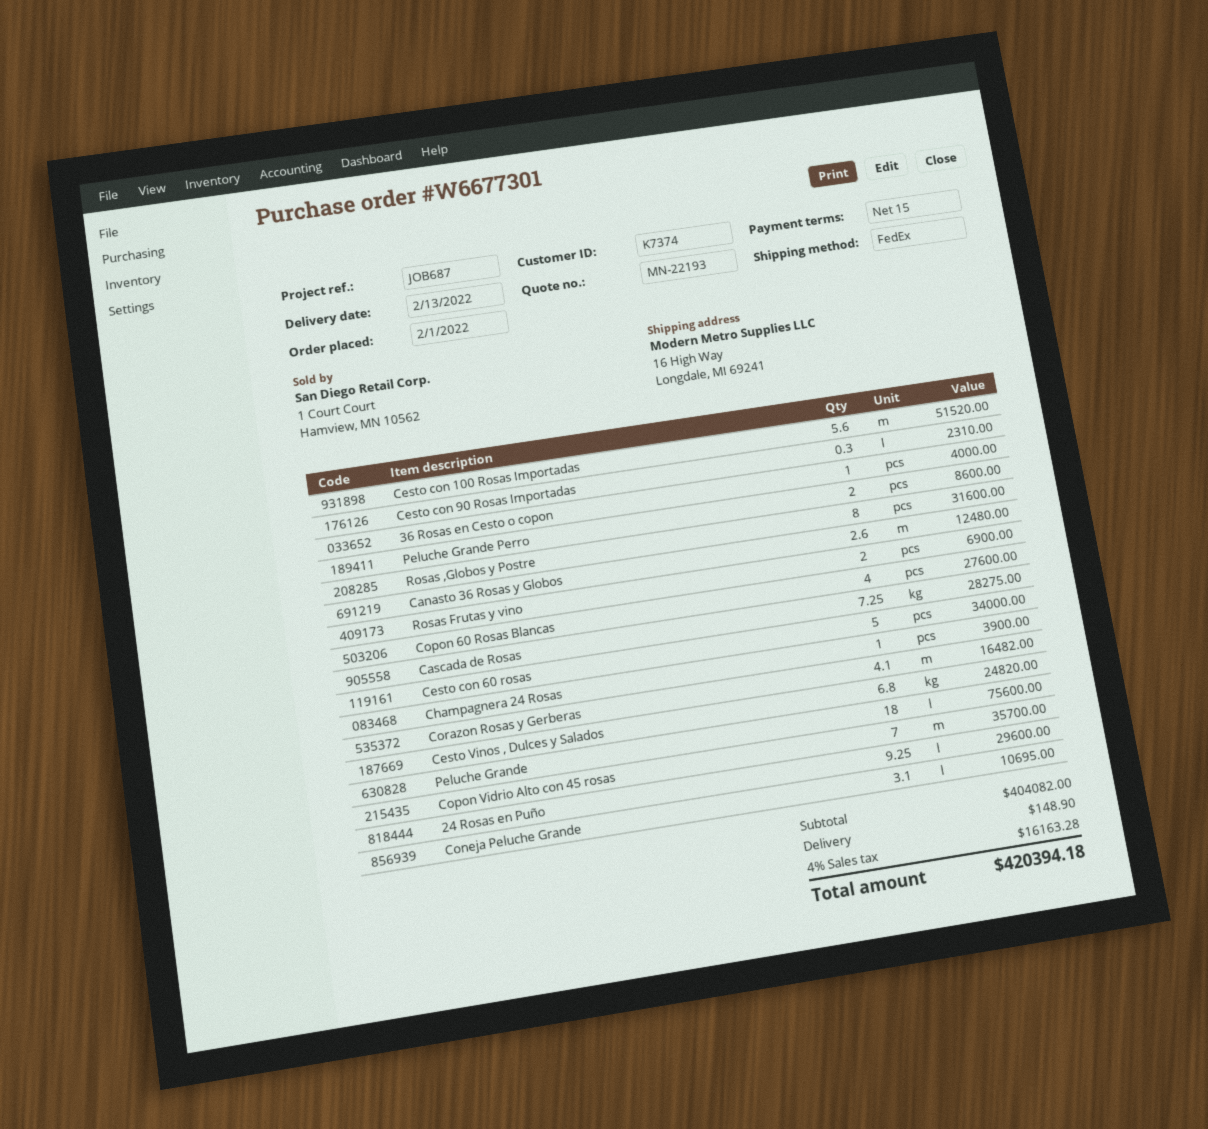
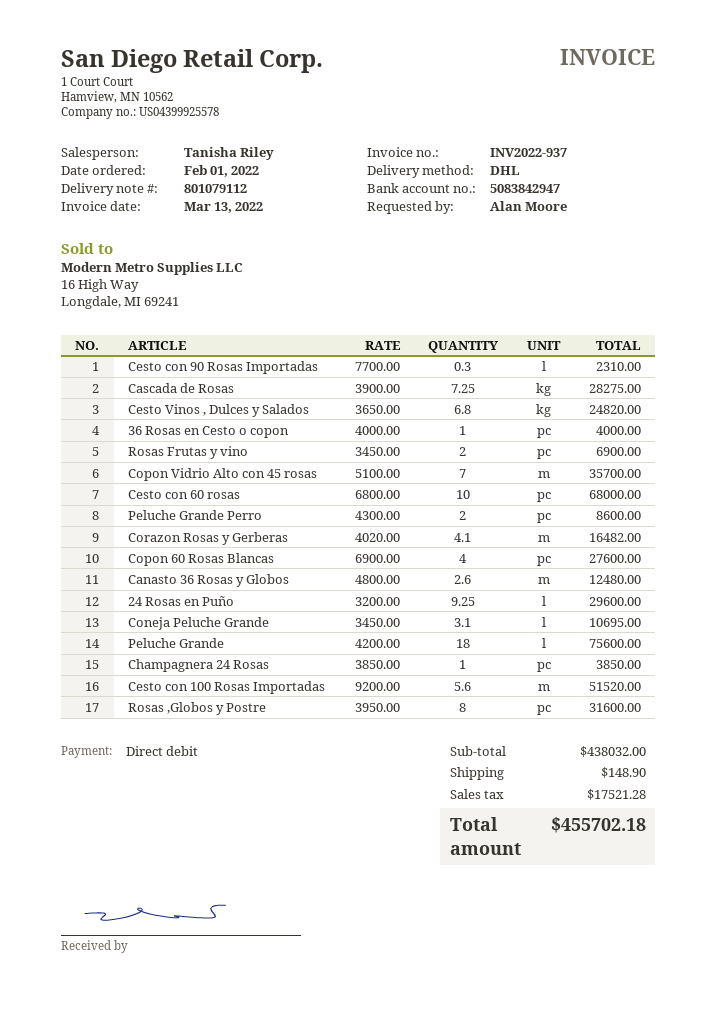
shipping method: FedEx -> DHL
Cesto con 60 rosas: 5 for 34000.00 -> 10 for 68000.00
Champagnera 24 Rosas: 1 for 3900.00 -> 1 for 3850.00
subtotal: 404082.00 -> 438032.00
tax: 16163.28 -> 17521.28
total: 420394.18 -> 455702.18

